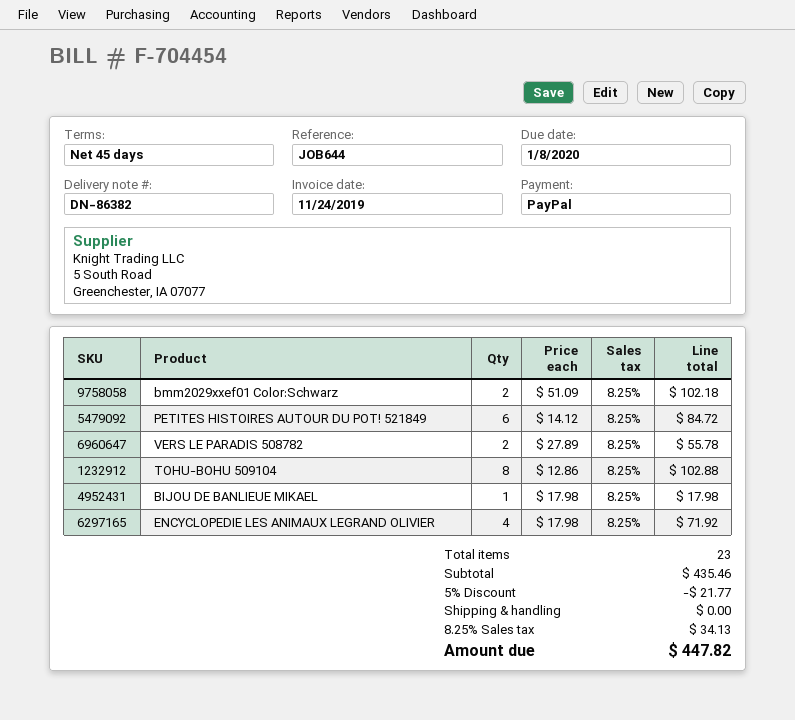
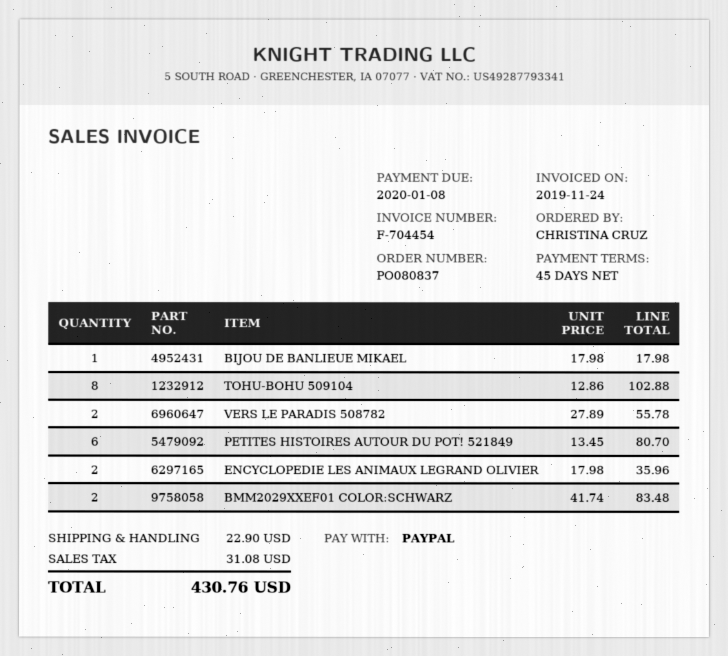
bmm2029xxef01 Color:Schwarz: 2 x 51.09 = 102.18 -> 2 x 41.74 = 83.48
PETITES HISTOIRES AUTOUR DU POT! 521849: 6 x 14.12 = 84.72 -> 6 x 13.45 = 80.70
ENCYCLOPEDIE LES ANIMAUX LEGRAND OLIVIER: 4 x 17.98 = 71.92 -> 2 x 17.98 = 35.96
discount: 5% = 21.77 -> none
shipping: 0.00 -> 22.90
tax: 34.13 -> 31.08
total: 447.82 -> 430.76

